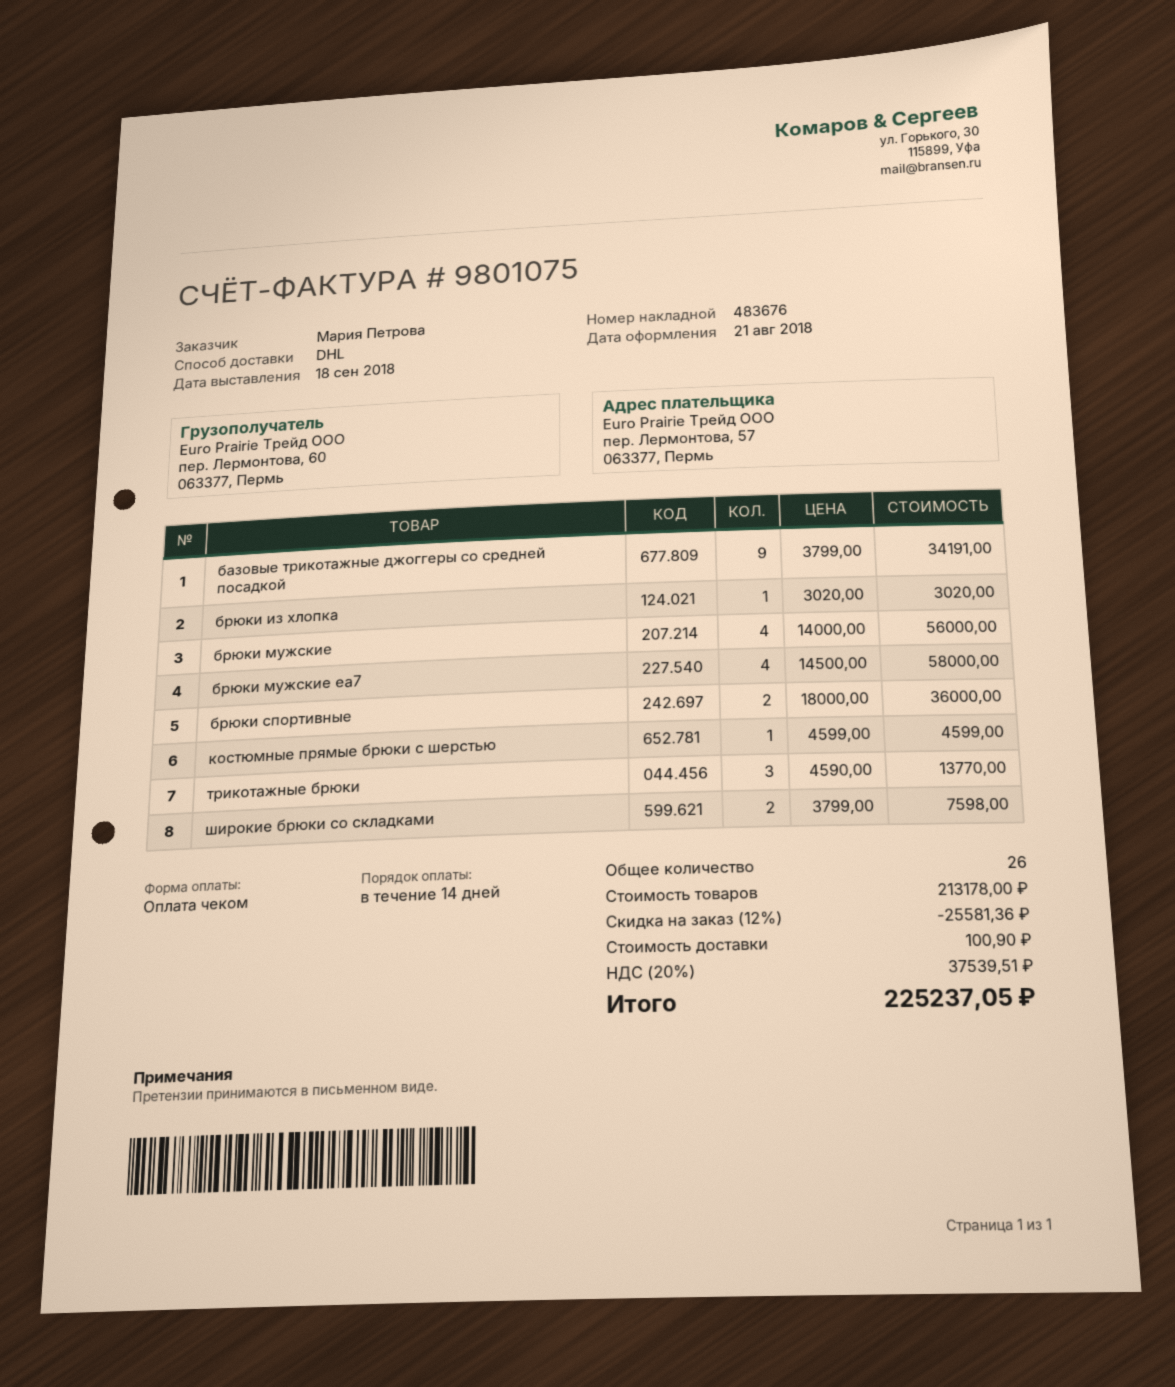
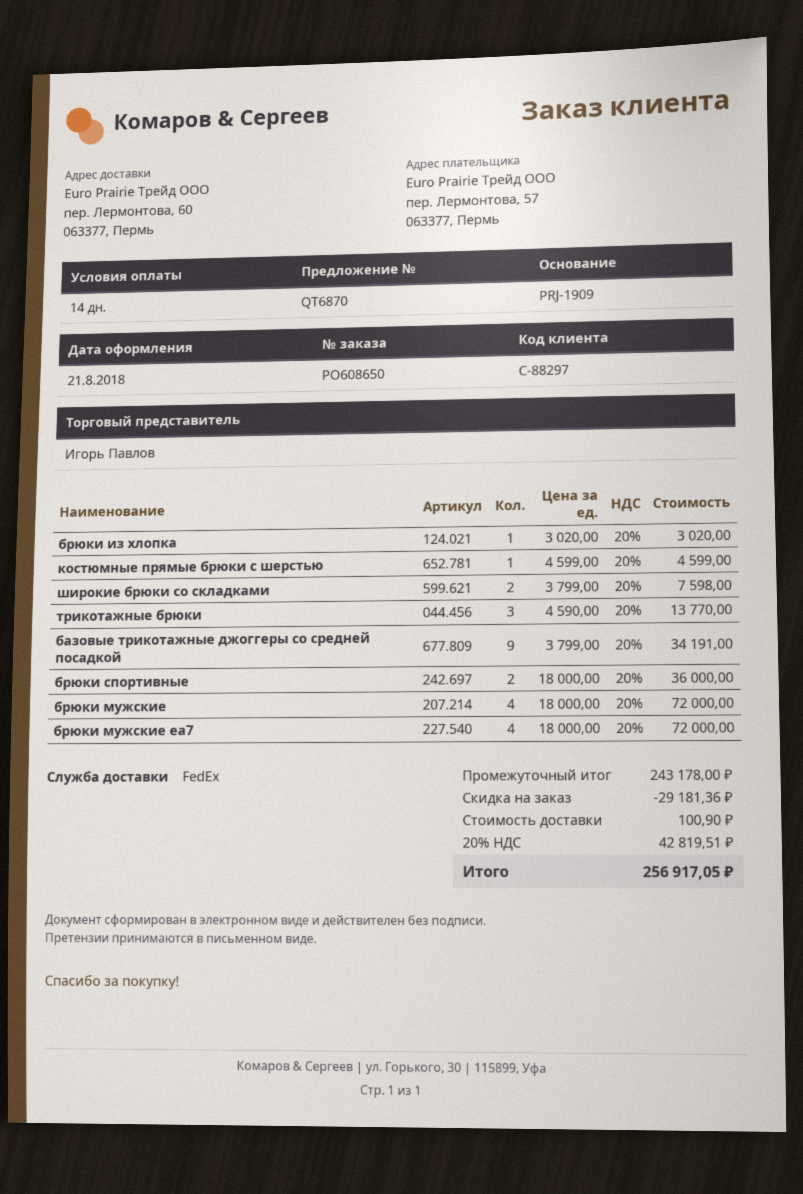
shipping method: DHL -> FedEx
брюки мужские: 4 x 14000.00 = 56000.00 -> 4 x 18000.00 = 72000.00
брюки мужские ea7: 4 x 14500.00 = 58000.00 -> 4 x 18000.00 = 72000.00
subtotal: 213178.00 -> 243178.00
discount: 25581.36 -> 29181.36
tax: 20% = 37539.51 -> 20% = 42819.51
total: 225237.05 -> 256917.05

